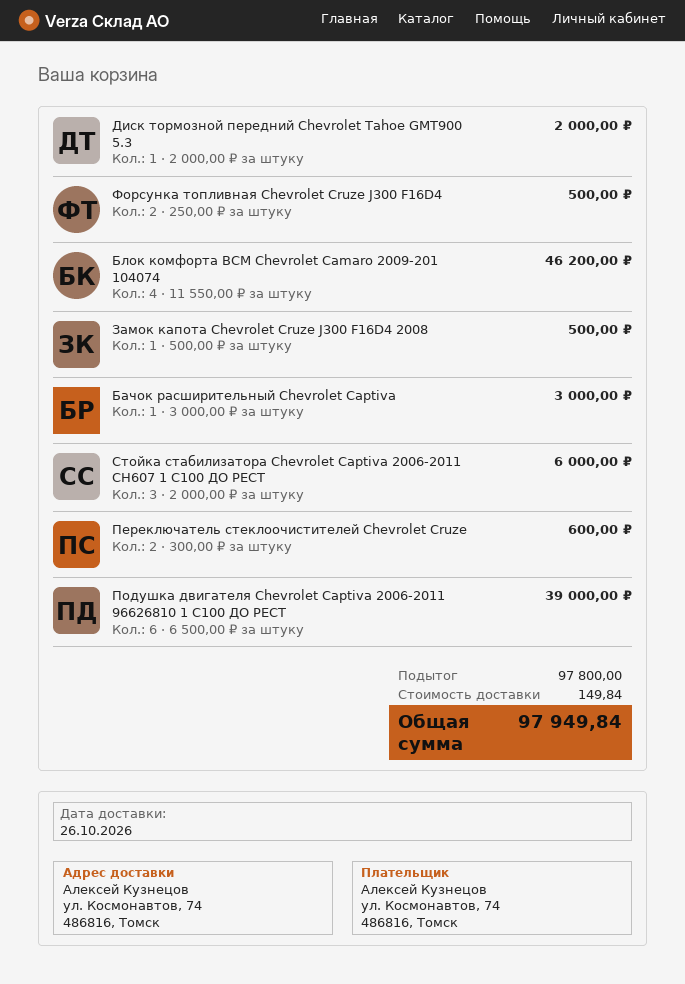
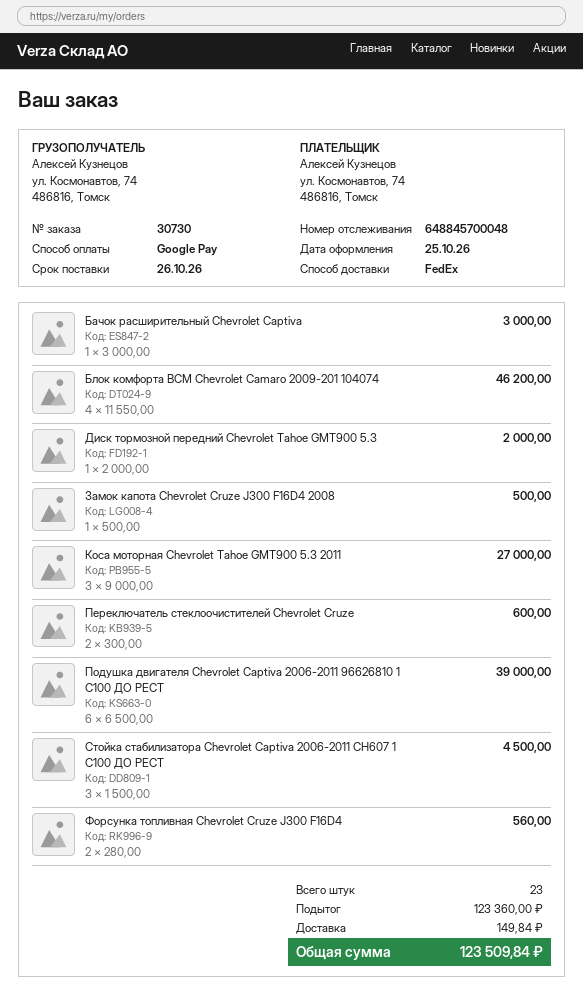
Форсунка топливная Chevrolet Cruze J300 F16D4: 2 x 250.00 = 500.00 -> 2 x 280.00 = 560.00
Стойка стабилизатора Chevrolet Captiva 2006-2011 CH607 1 C100 ДО РЕСТ: 3 x 2000.00 = 6000.00 -> 3 x 1500.00 = 4500.00
Коса моторная Chevrolet Tahoe GMT900 5.3 2011: none -> 3 x 9000.00 = 27000.00
subtotal: 97800.00 -> 123360.00
total: 97949.84 -> 123509.84

